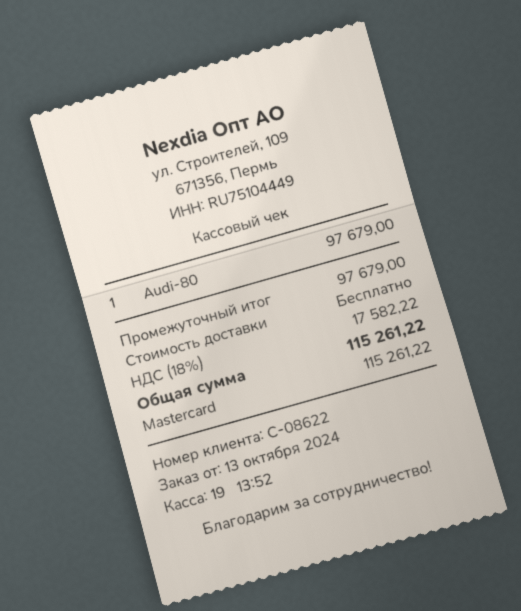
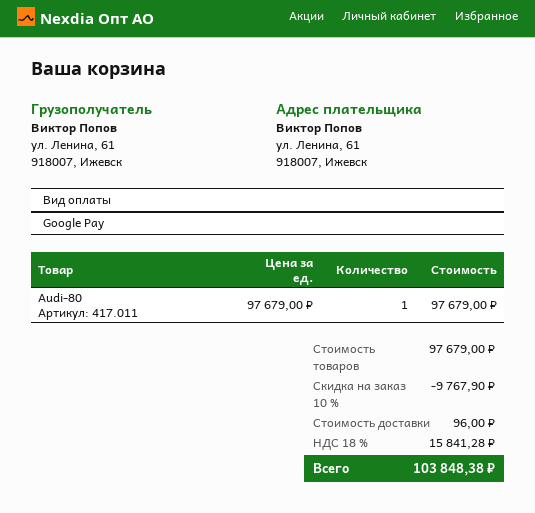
payment method: Mastercard -> Google Pay
discount: none -> 10% = 9767.90
shipping: 0.00 -> 96.00
tax: 18% = 17582.22 -> 18% = 15841.28
total: 115261.22 -> 103848.38

